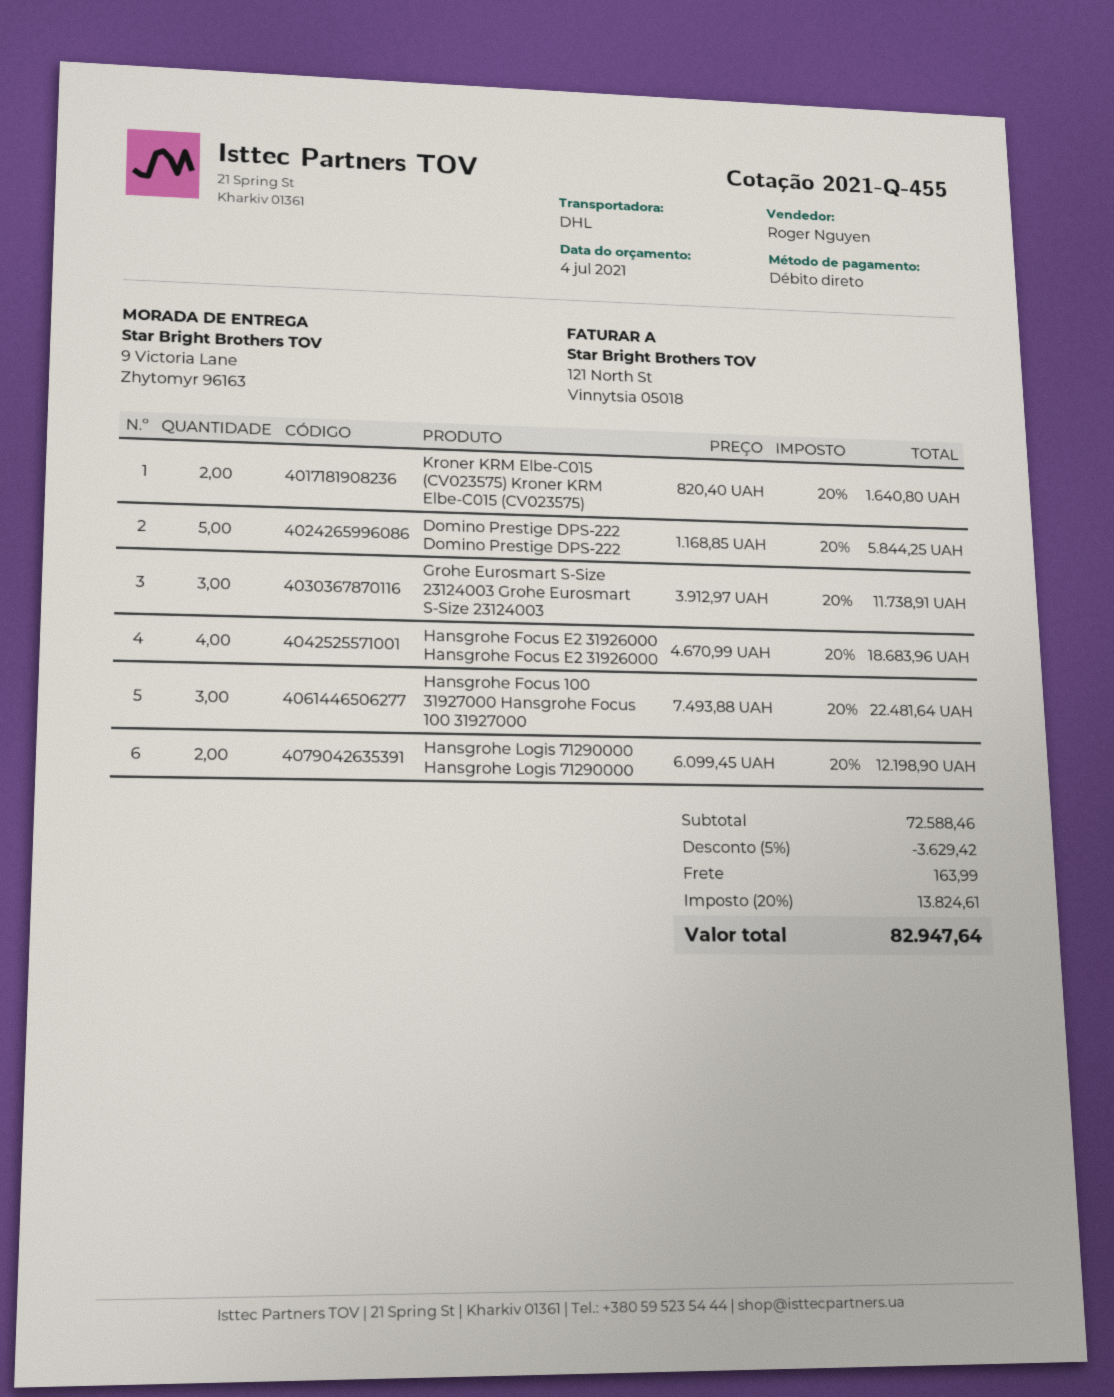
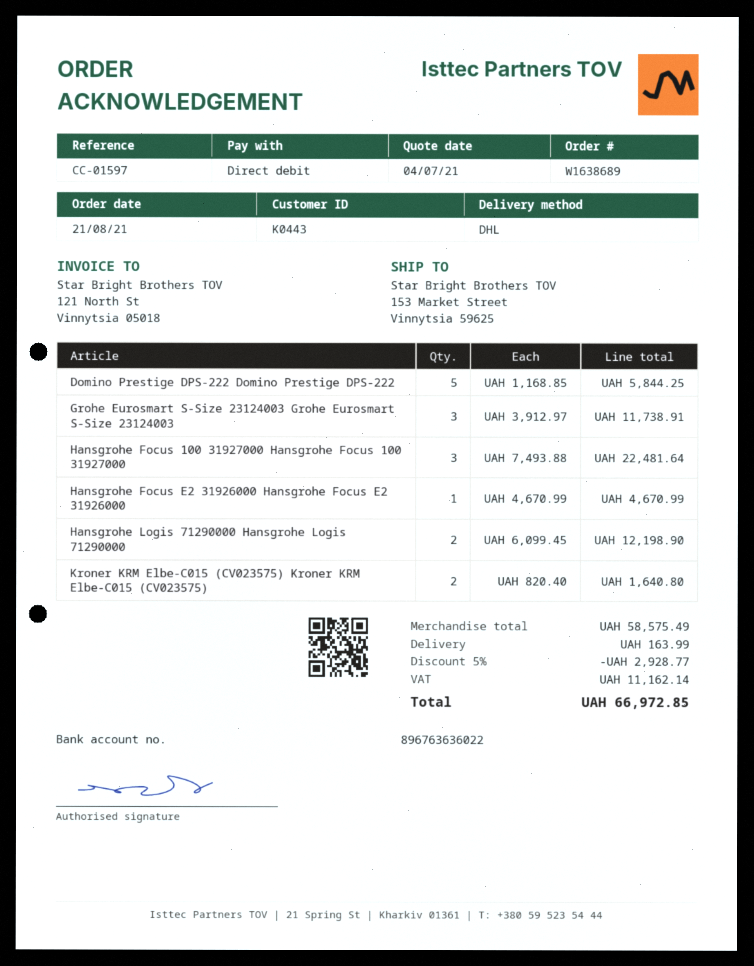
ship to: 9 Victoria Lane, Zhytomyr 96163 -> 153 Market Street, Vinnytsia 59625
Hansgrohe Focus E2 31926000 Hansgrohe Focus E2 31926000: 4 x 4670.99 = 18683.96 -> 1 x 4670.99 = 4670.99
subtotal: 72588.46 -> 58575.49
discount: 5% = 3629.42 -> 5% = 2928.77
tax: 13824.61 -> 11162.14
total: 82947.64 -> 66972.85

